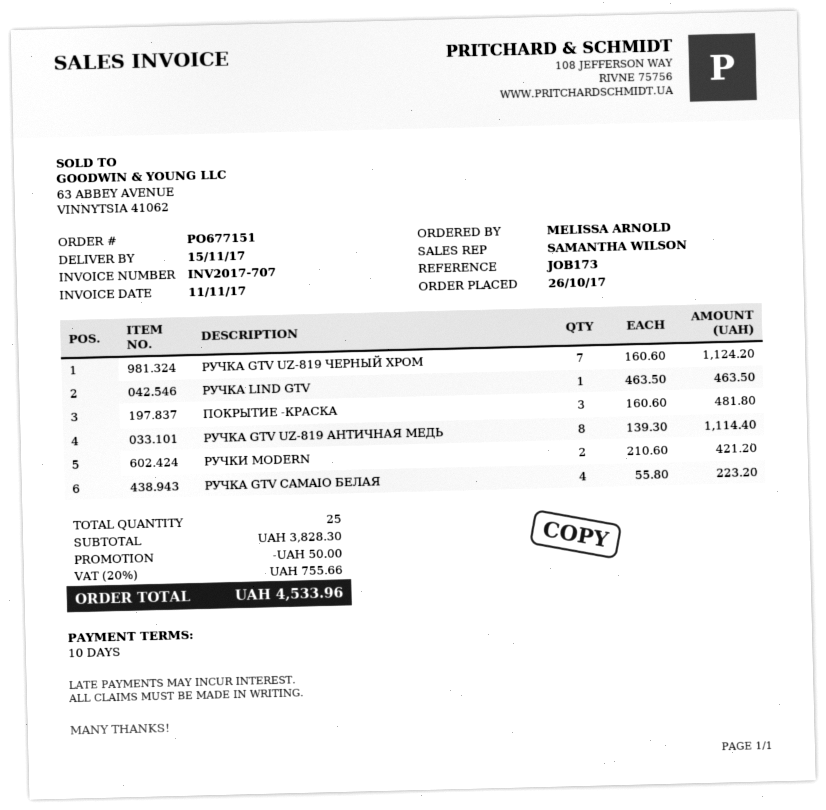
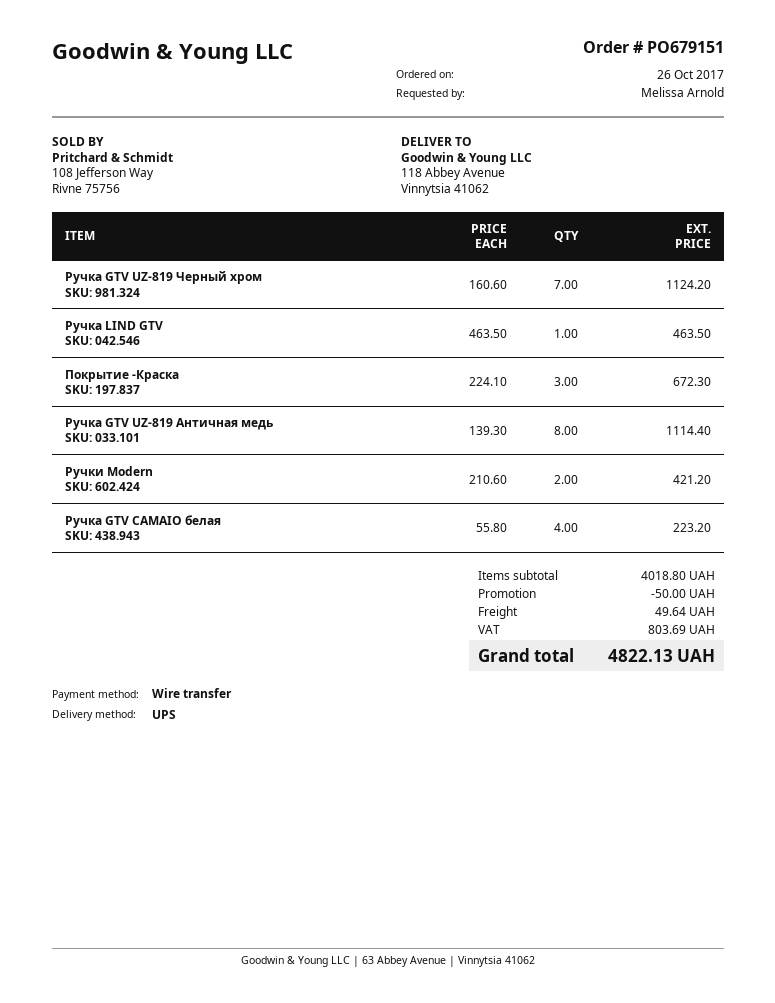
order number: PO677151 -> PO679151
ПОКРЫТИЕ -КРАСКА: 3 x 160.60 = 481.80 -> 3 x 224.10 = 672.30
subtotal: 3828.30 -> 4018.80
shipping: none -> 49.64
tax: 755.66 -> 803.69
total: 4533.96 -> 4822.13

